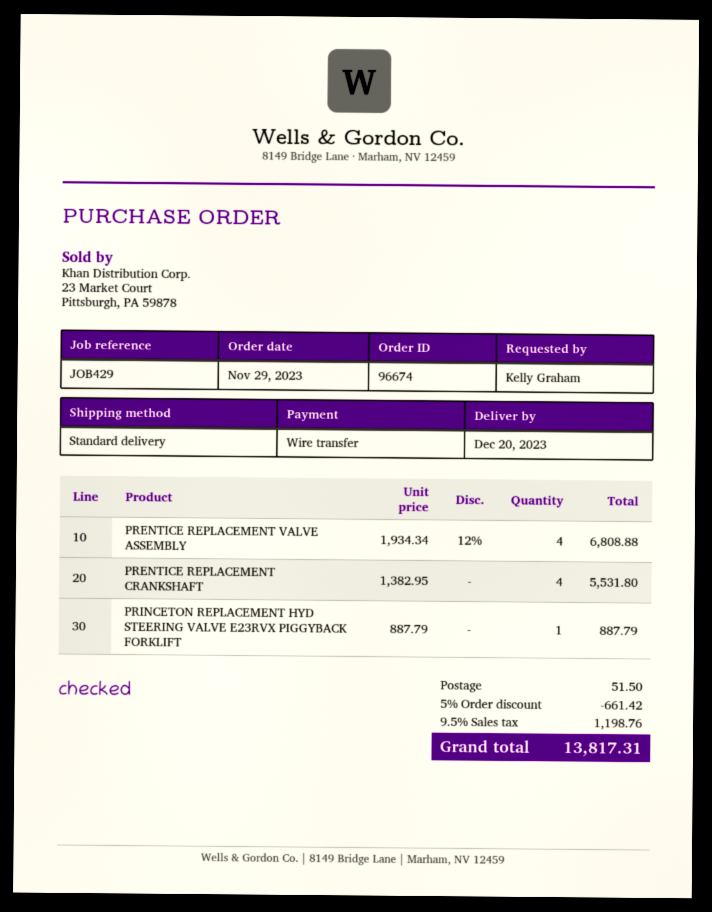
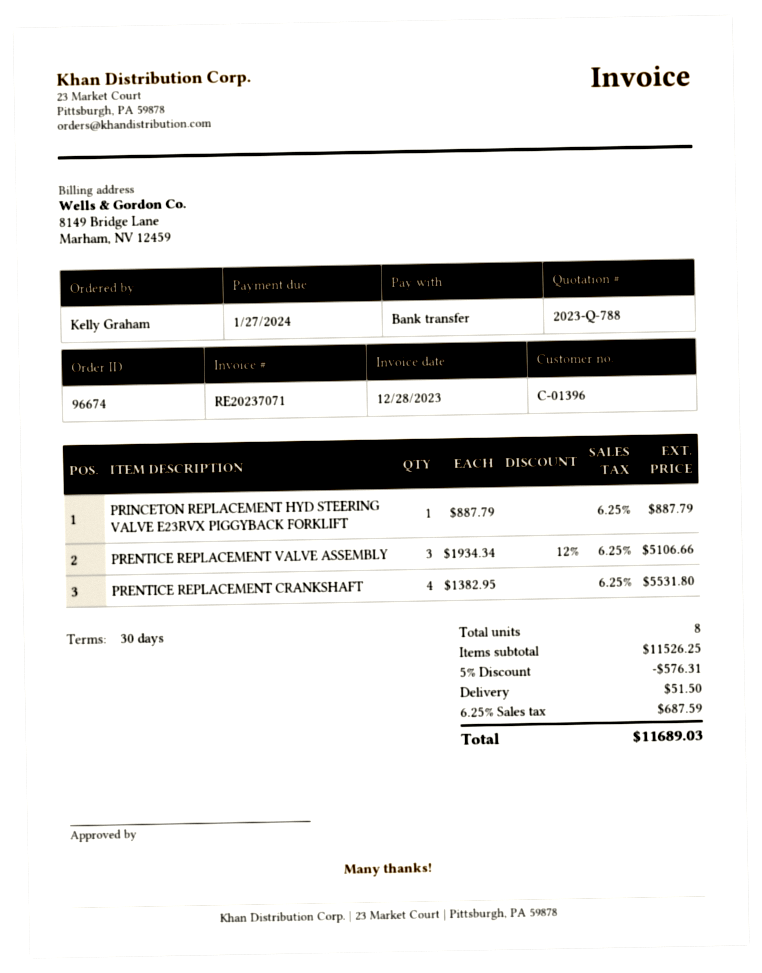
PRENTICE REPLACEMENT VALVE ASSEMBLY: 4 x 1934.34 - 12% = 6808.88 -> 3 x 1934.34 - 12% = 5106.66
discount: 5% = 661.42 -> 5% = 576.31
tax: 9.5% = 1198.76 -> 6.25% = 687.59
total: 13817.31 -> 11689.03

